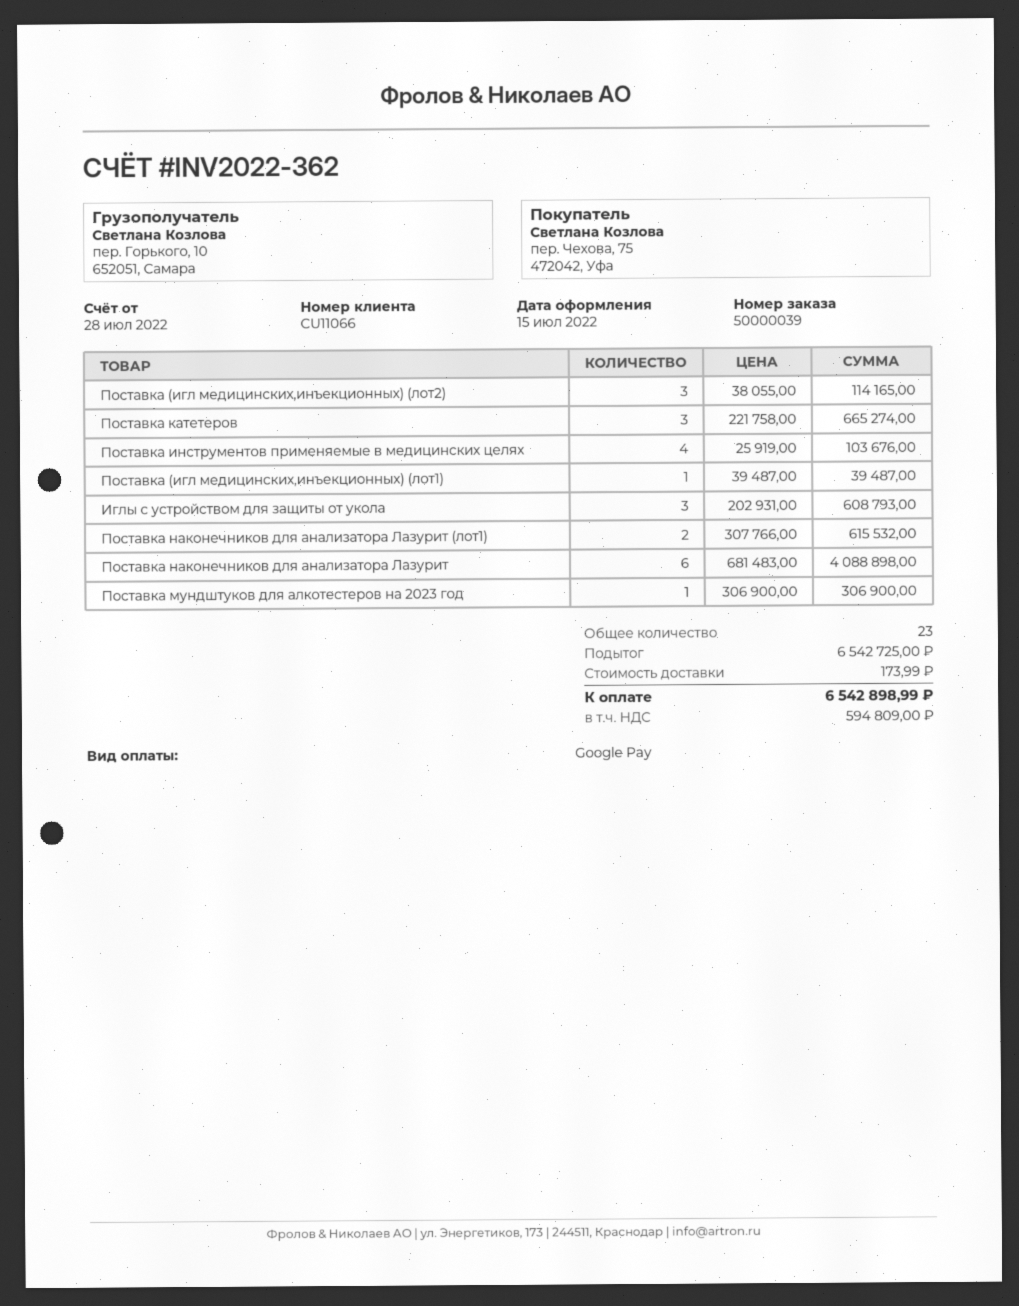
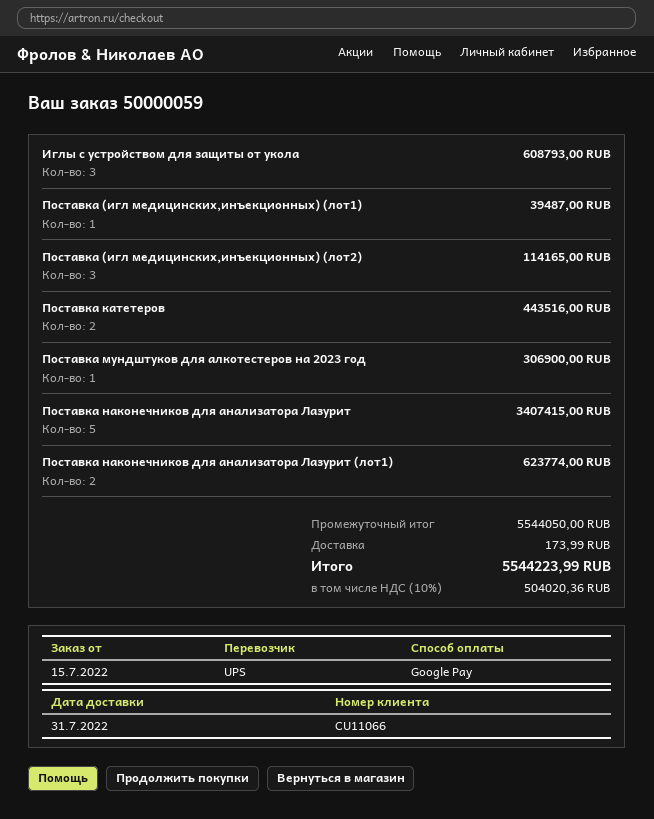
order number: 50000039 -> 50000059
Поставка катетеров: 3 for 665274.00 -> 2 for 443516.00
Поставка инструментов применяемые в медицинских целях: 4 for 103676.00 -> none
Поставка наконечников для анализатора Лазурит (лот1): 2 for 615532.00 -> 2 for 623774.00
Поставка наконечников для анализатора Лазурит: 6 for 4088898.00 -> 5 for 3407415.00
subtotal: 6542725.00 -> 5544050.00
tax: 594809.00 -> 504020.36
total: 6542898.99 -> 5544223.99

